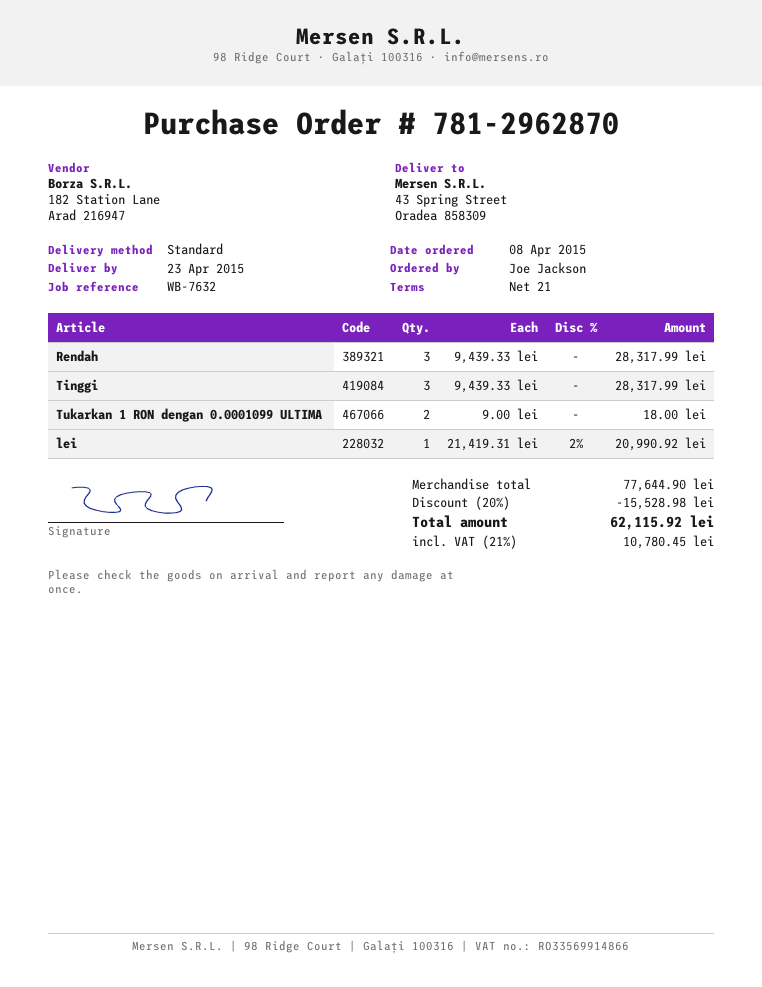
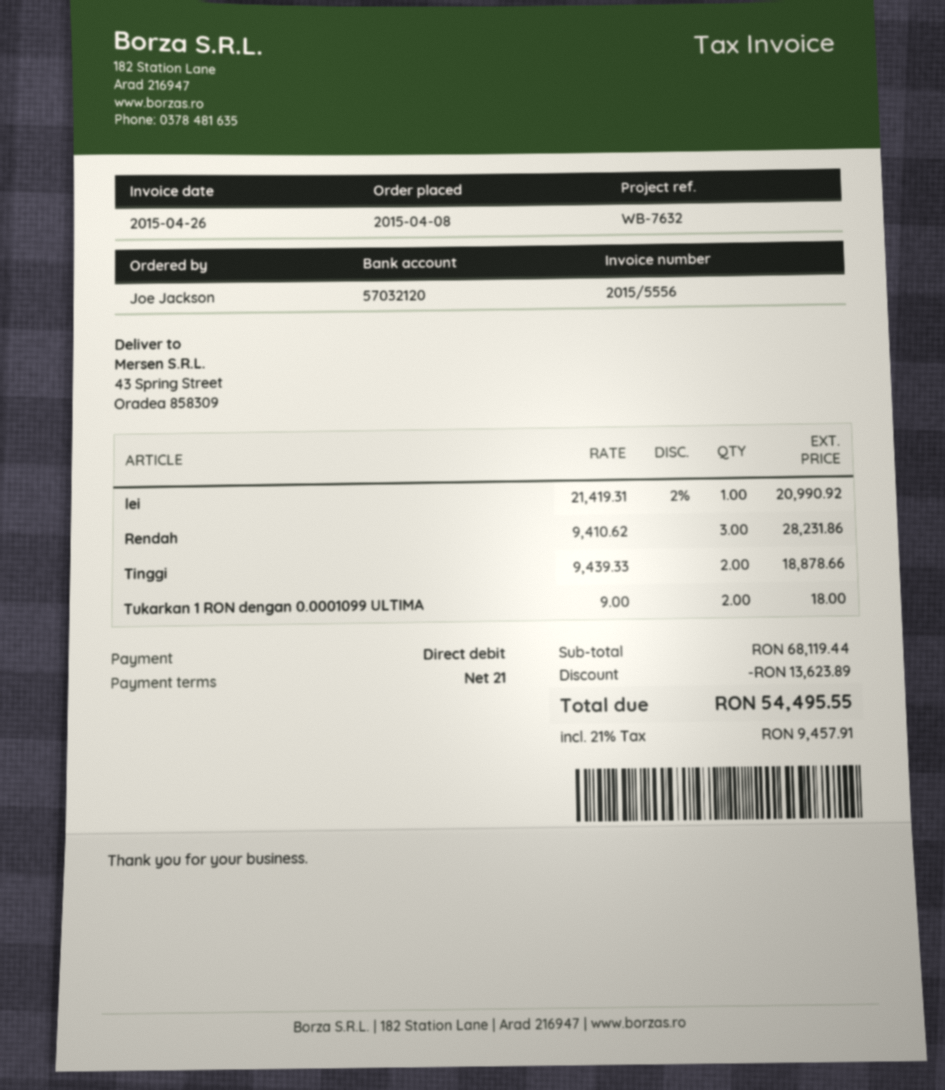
Rendah: 3 x 9439.33 = 28317.99 -> 3 x 9410.62 = 28231.86
Tinggi: 3 x 9439.33 = 28317.99 -> 2 x 9439.33 = 18878.66
subtotal: 77644.90 -> 68119.44
discount: 15528.98 -> 13623.89
tax: 21% = 10780.45 -> 21% = 9457.91
total: 62115.92 -> 54495.55

